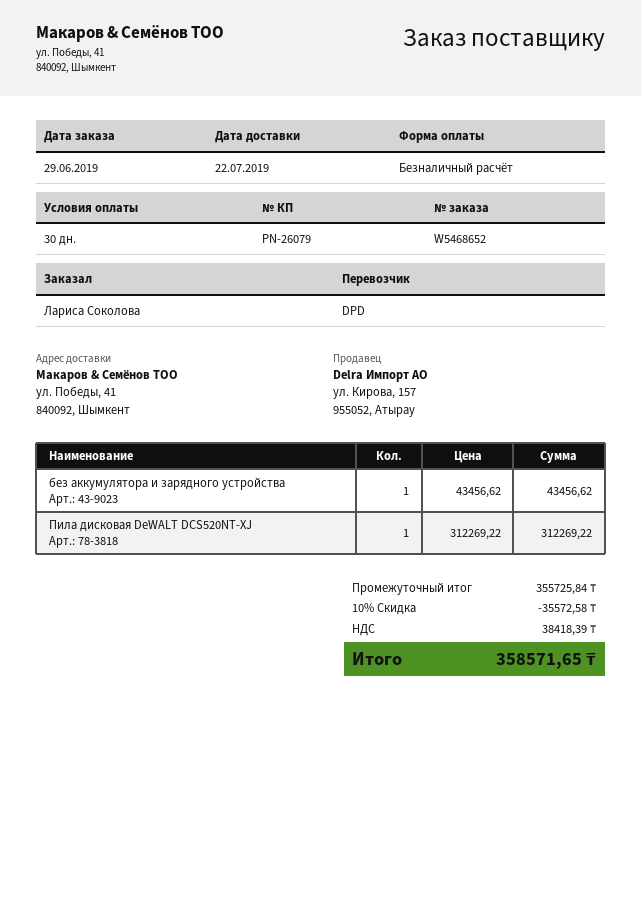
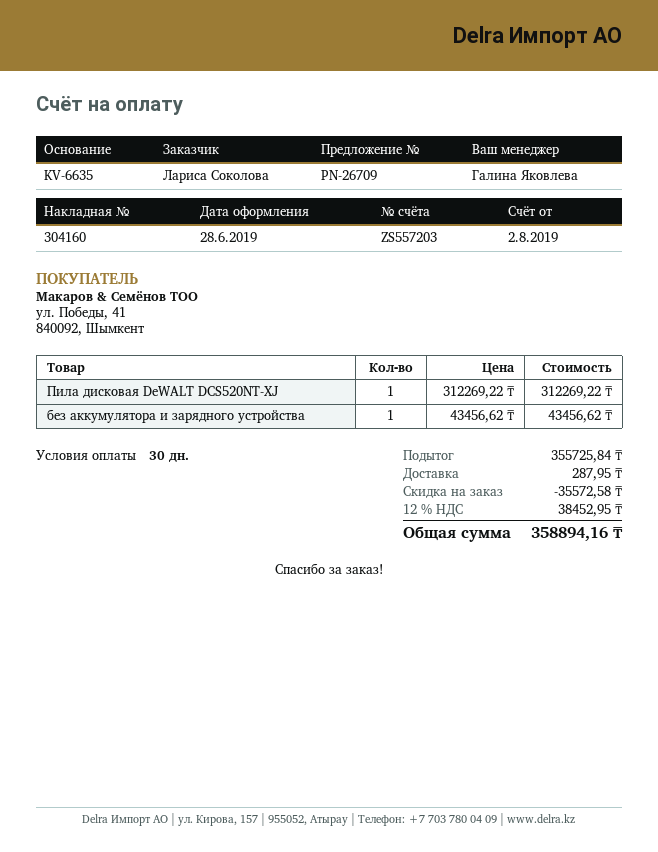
quote number: PN-26079 -> PN-26709
order date: 2019-06-29 -> 2019-06-28
shipping: none -> 287.95
tax: 38418.39 -> 38452.95
total: 358571.65 -> 358894.16

